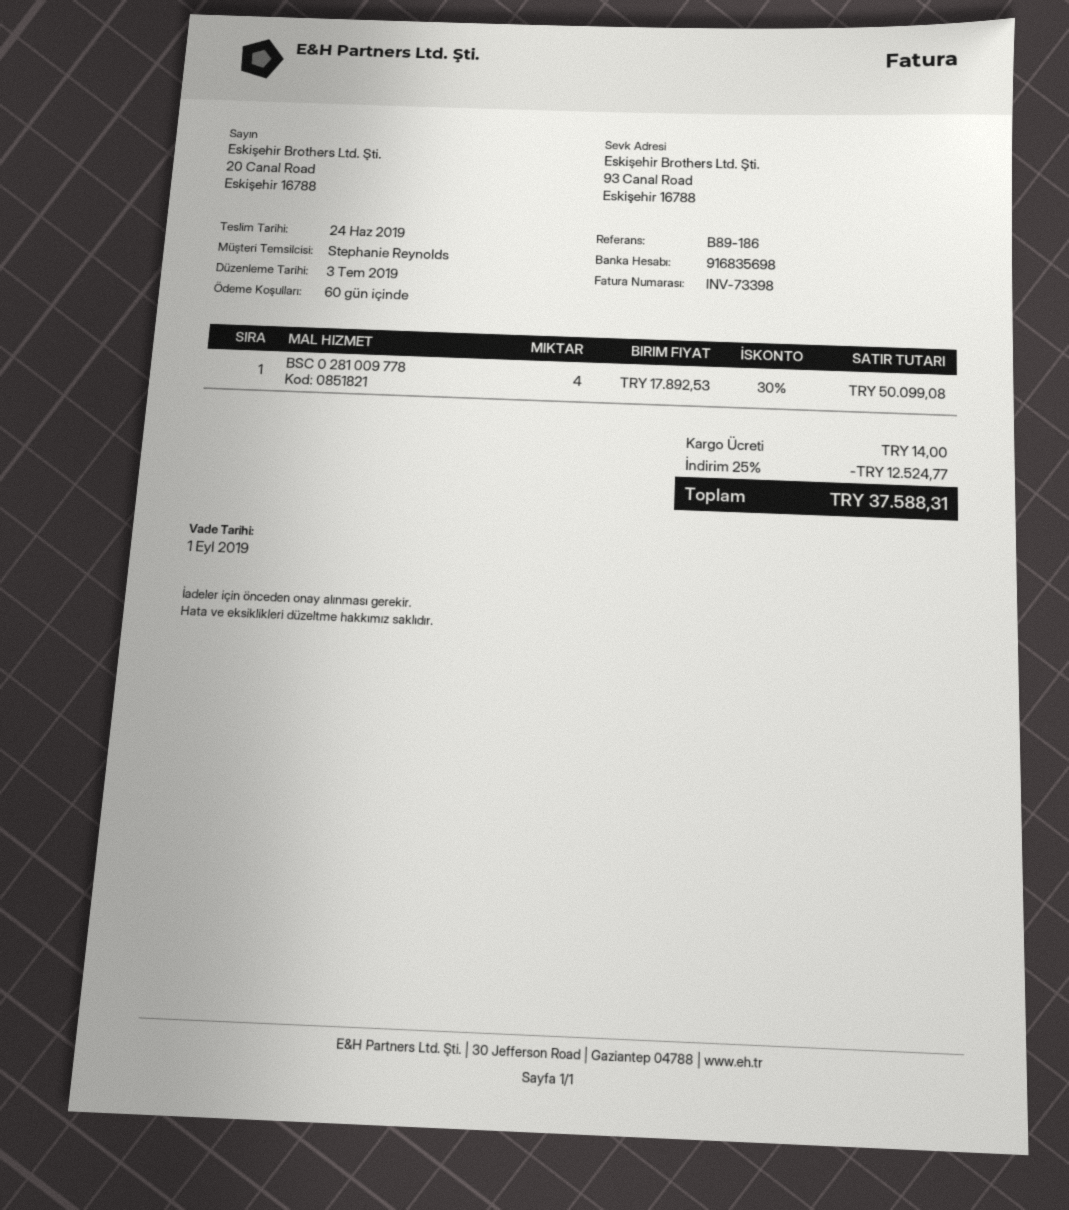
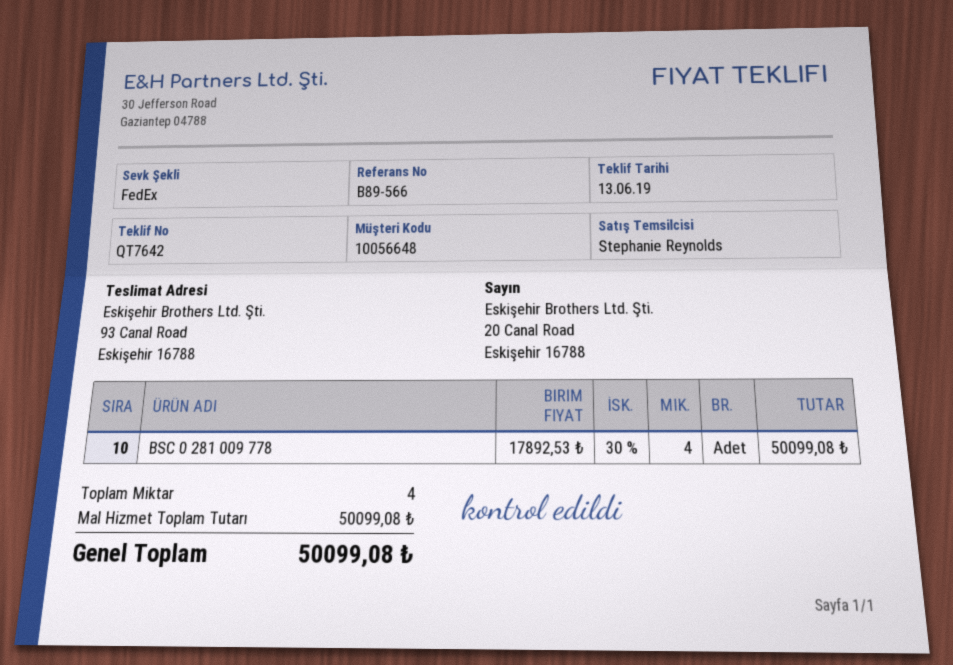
reference: B89-186 -> B89-566
discount: 25% = 12524.77 -> none
shipping: 14.00 -> none
total: 37588.31 -> 50099.08

